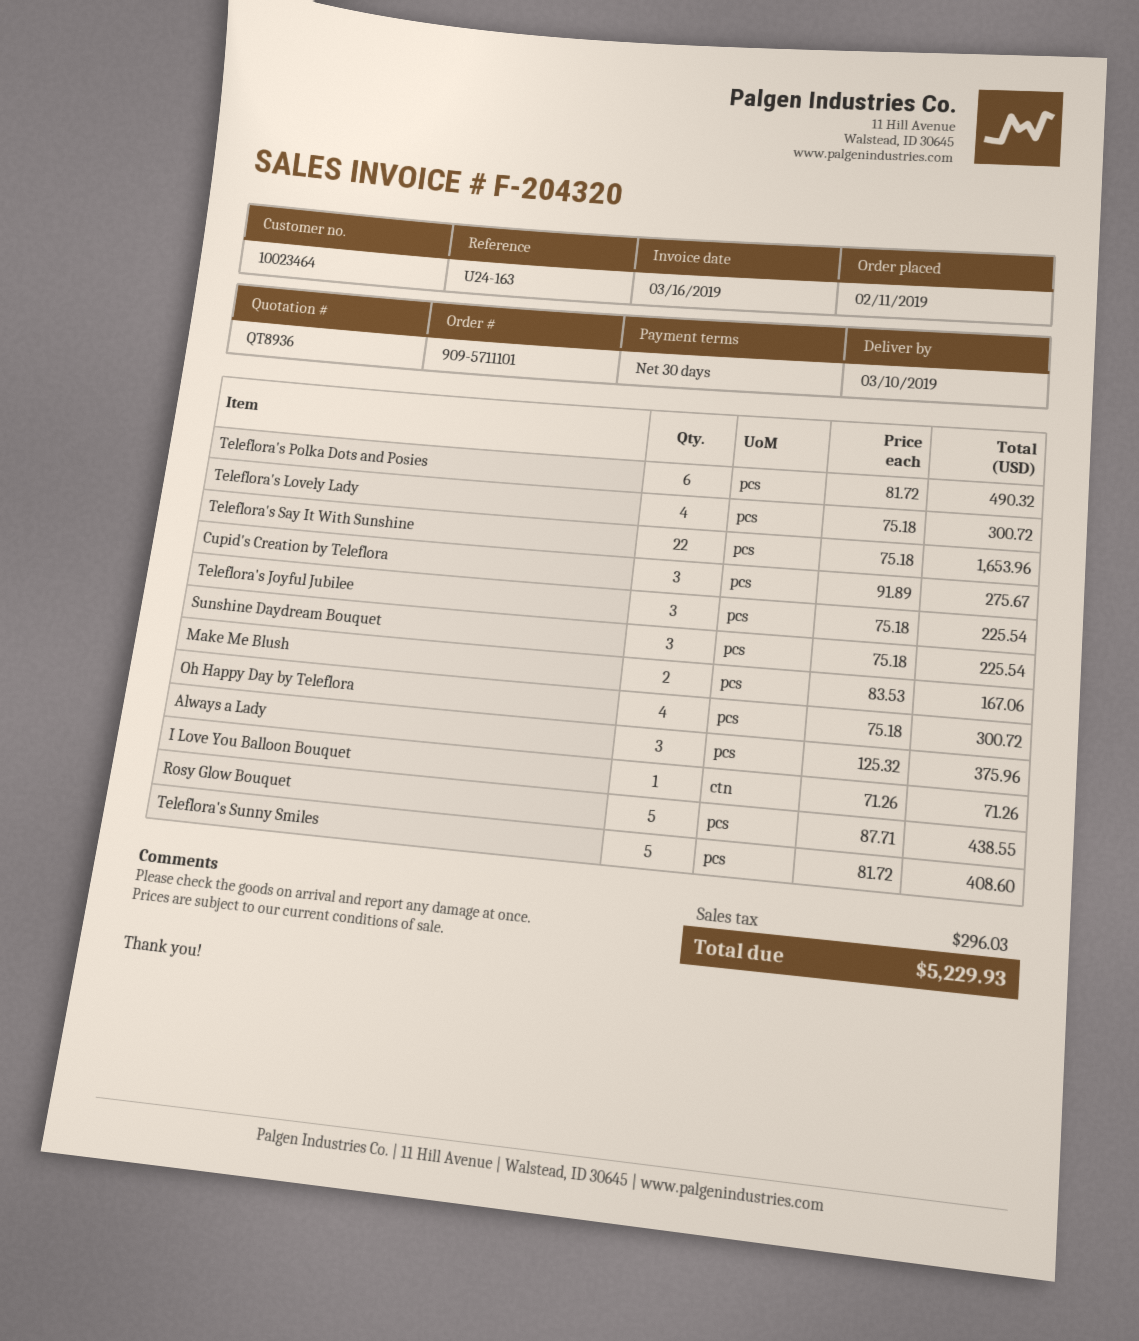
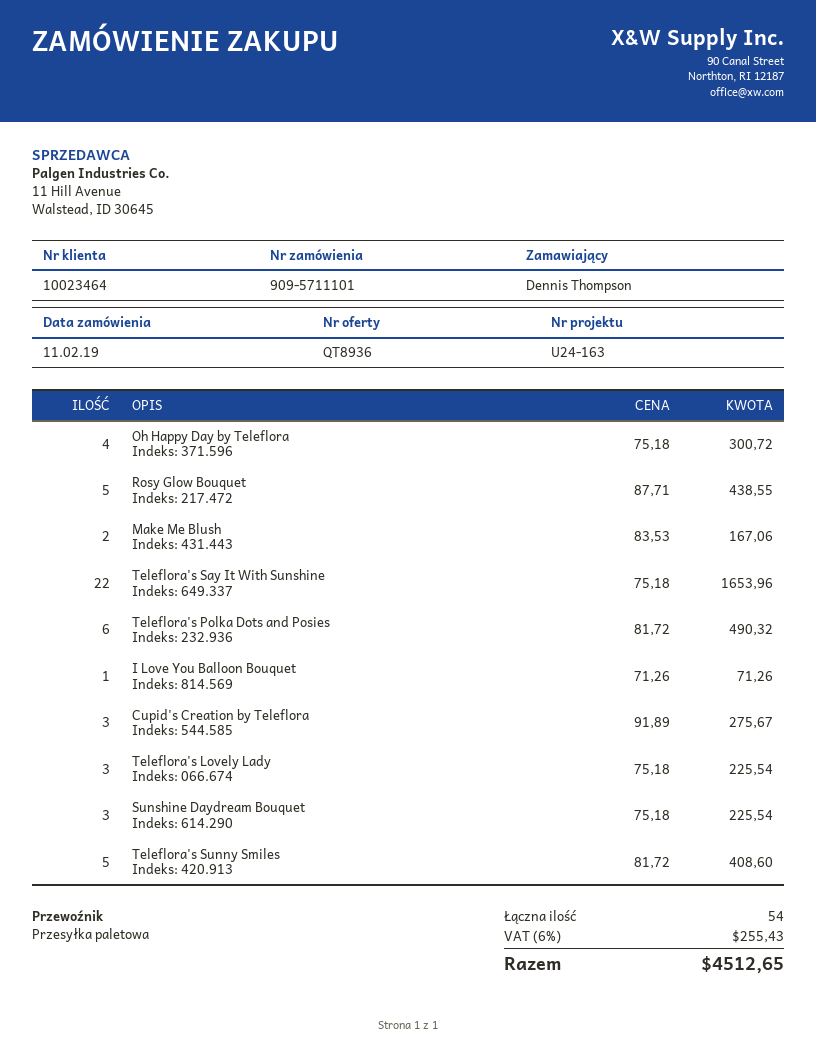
Teleflora's Lovely Lady: 4 x 75.18 = 300.72 -> 3 x 75.18 = 225.54
Teleflora's Joyful Jubilee: 3 x 75.18 = 225.54 -> none
Always a Lady: 3 x 125.32 = 375.96 -> none
tax: 296.03 -> 255.43
total: 5229.93 -> 4512.65

